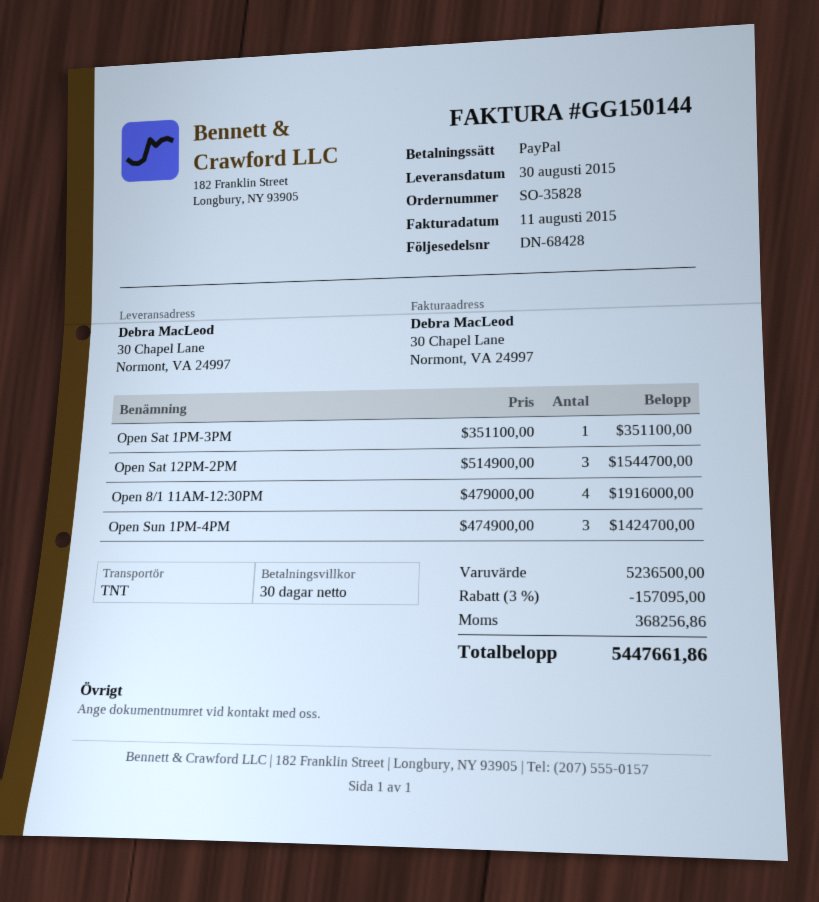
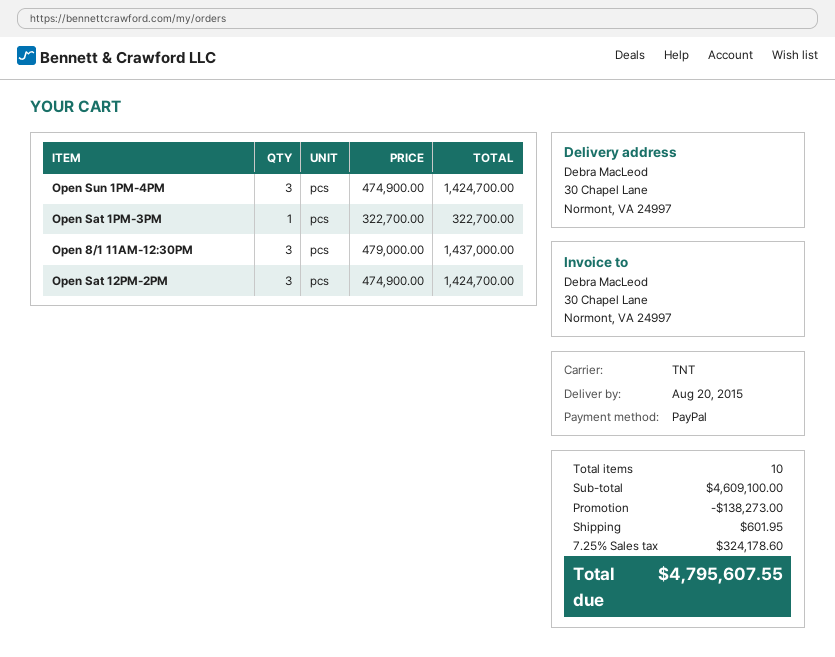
delivery date: 2015-08-30 -> 2015-08-20
Open Sat 1PM-3PM: 1 x 351100.00 = 351100.00 -> 1 x 322700.00 = 322700.00
Open Sat 12PM-2PM: 3 x 514900.00 = 1544700.00 -> 3 x 474900.00 = 1424700.00
Open 8/1 11AM-12:30PM: 4 x 479000.00 = 1916000.00 -> 3 x 479000.00 = 1437000.00
subtotal: 5236500.00 -> 4609100.00
discount: 157095.00 -> 138273.00
shipping: none -> 601.95
tax: 368256.86 -> 324178.60
total: 5447661.86 -> 4795607.55

